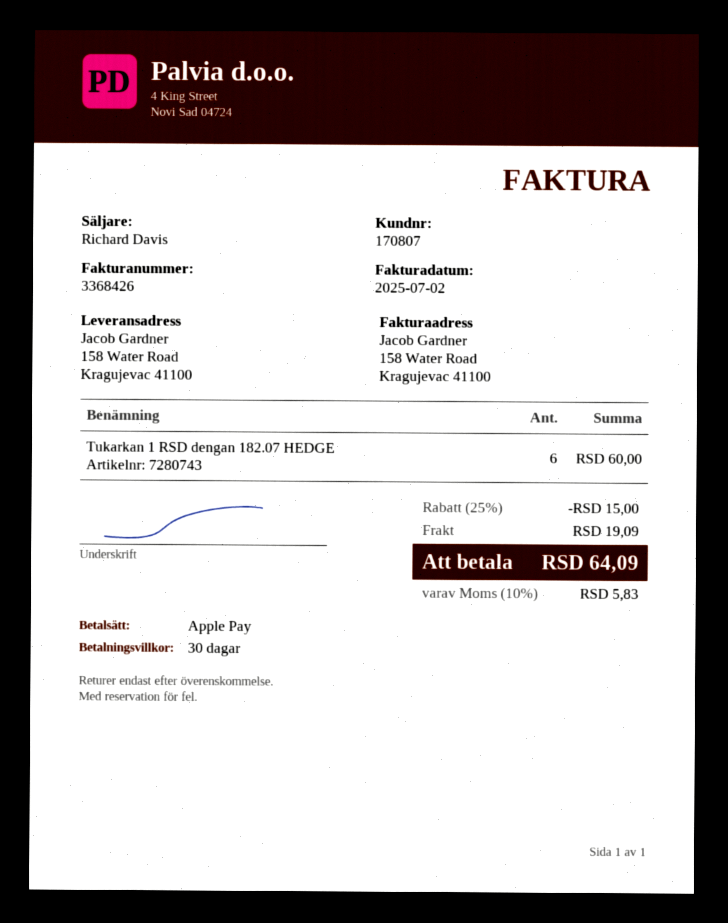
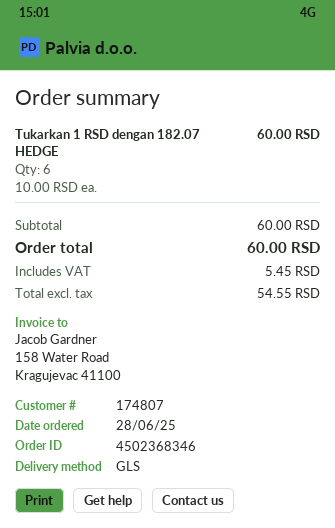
customer number: 170807 -> 174807
discount: 25% = 15.00 -> none
shipping: 19.09 -> none
tax: 5.83 -> 5.45
total: 64.09 -> 60.00

